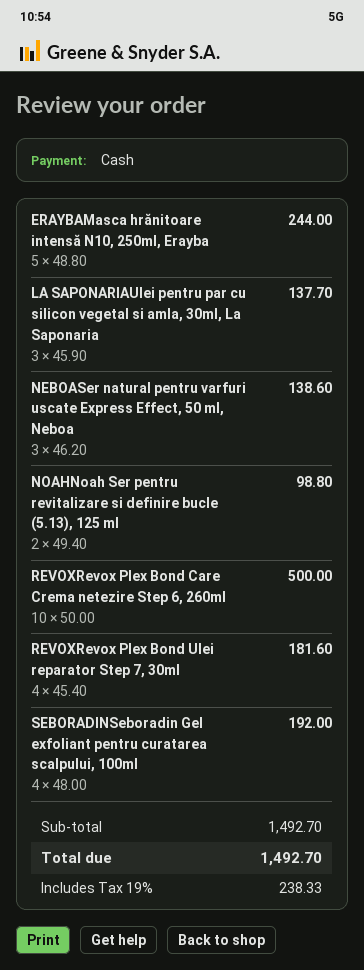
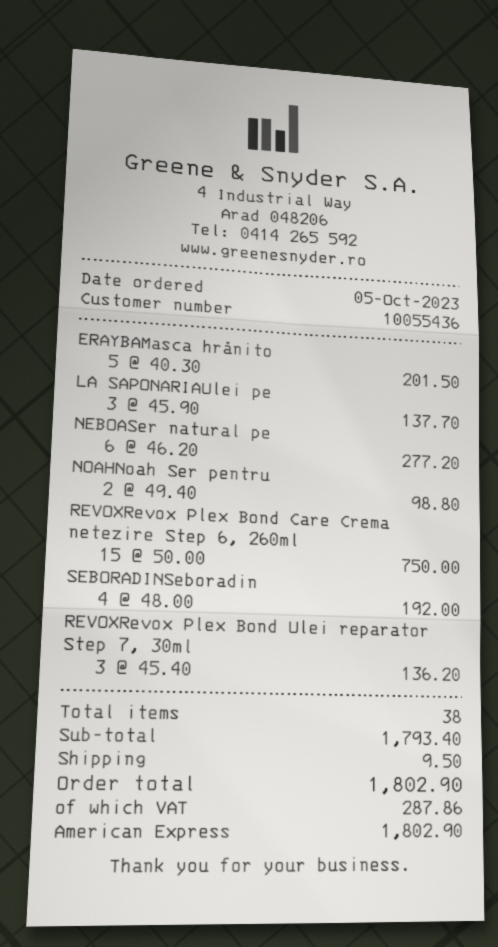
payment method: cash -> American Express
ERAYBAMasca hrănitoare intensă N10, 250ml, Erayba: 5 x 48.80 = 244.00 -> 5 x 40.30 = 201.50
NEBOASer natural pentru varfuri uscate Express Effect, 50 ml, Neboa: 3 x 46.20 = 138.60 -> 6 x 46.20 = 277.20
REVOXRevox Plex Bond Care Crema netezire Step 6, 260ml: 10 x 50.00 = 500.00 -> 15 x 50.00 = 750.00
REVOXRevox Plex Bond Ulei reparator Step 7, 30ml: 4 x 45.40 = 181.60 -> 3 x 45.40 = 136.20
subtotal: 1492.70 -> 1793.40
shipping: none -> 9.50
tax: 238.33 -> 287.86
total: 1492.70 -> 1802.90

